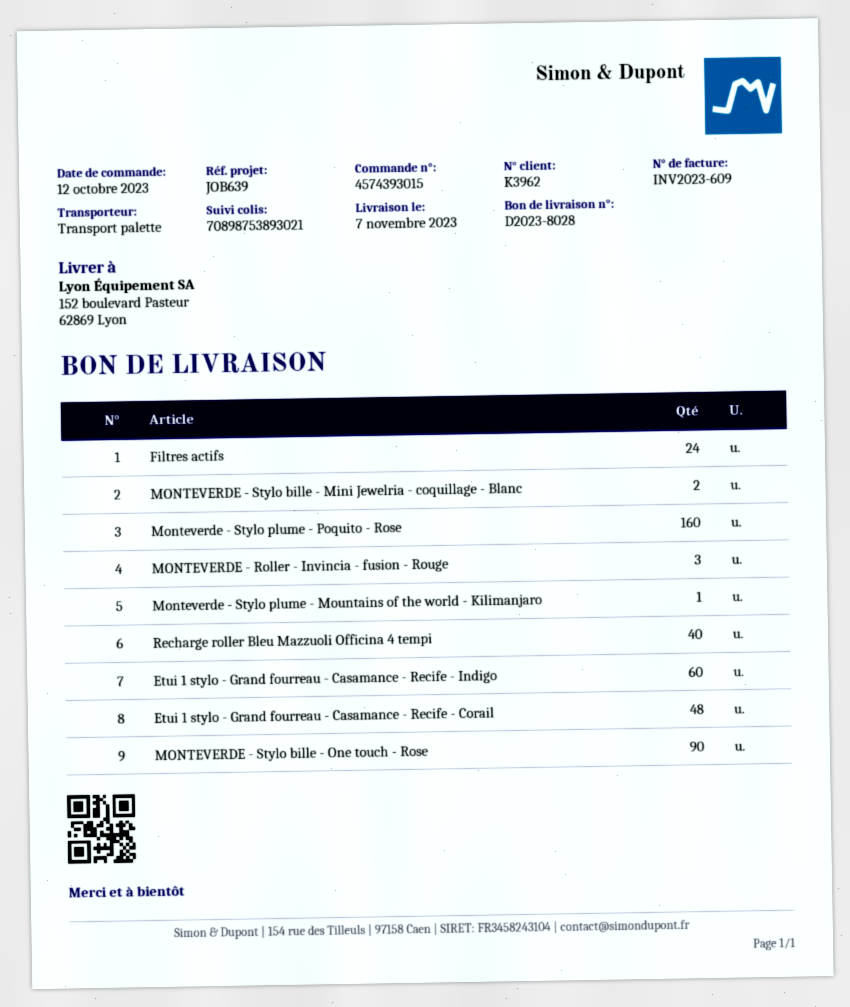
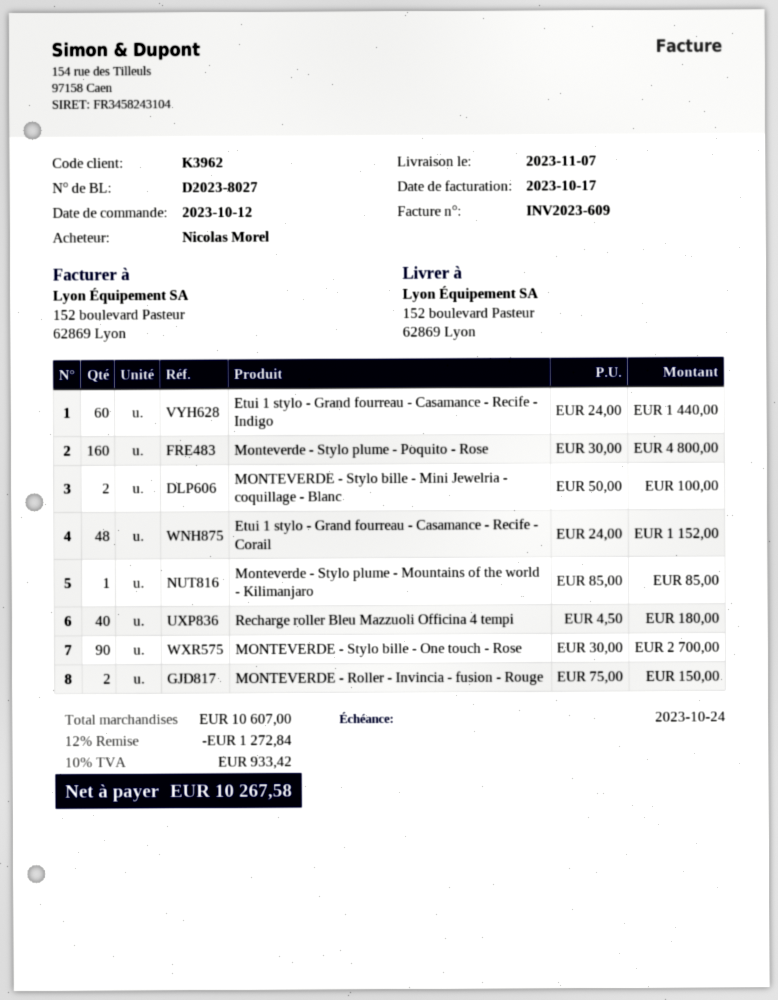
delivery note number: D2023-8028 -> D2023-8027
Filtres actifs: 24 -> none
MONTEVERDE - Roller - Invincia - fusion - Rouge: 3 -> 2

